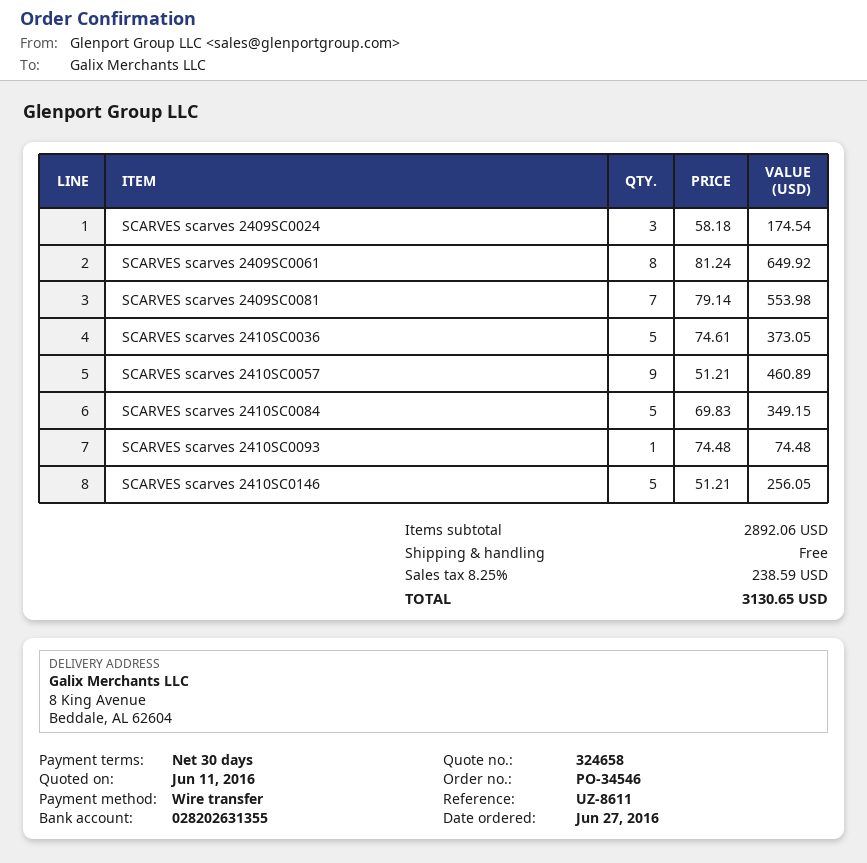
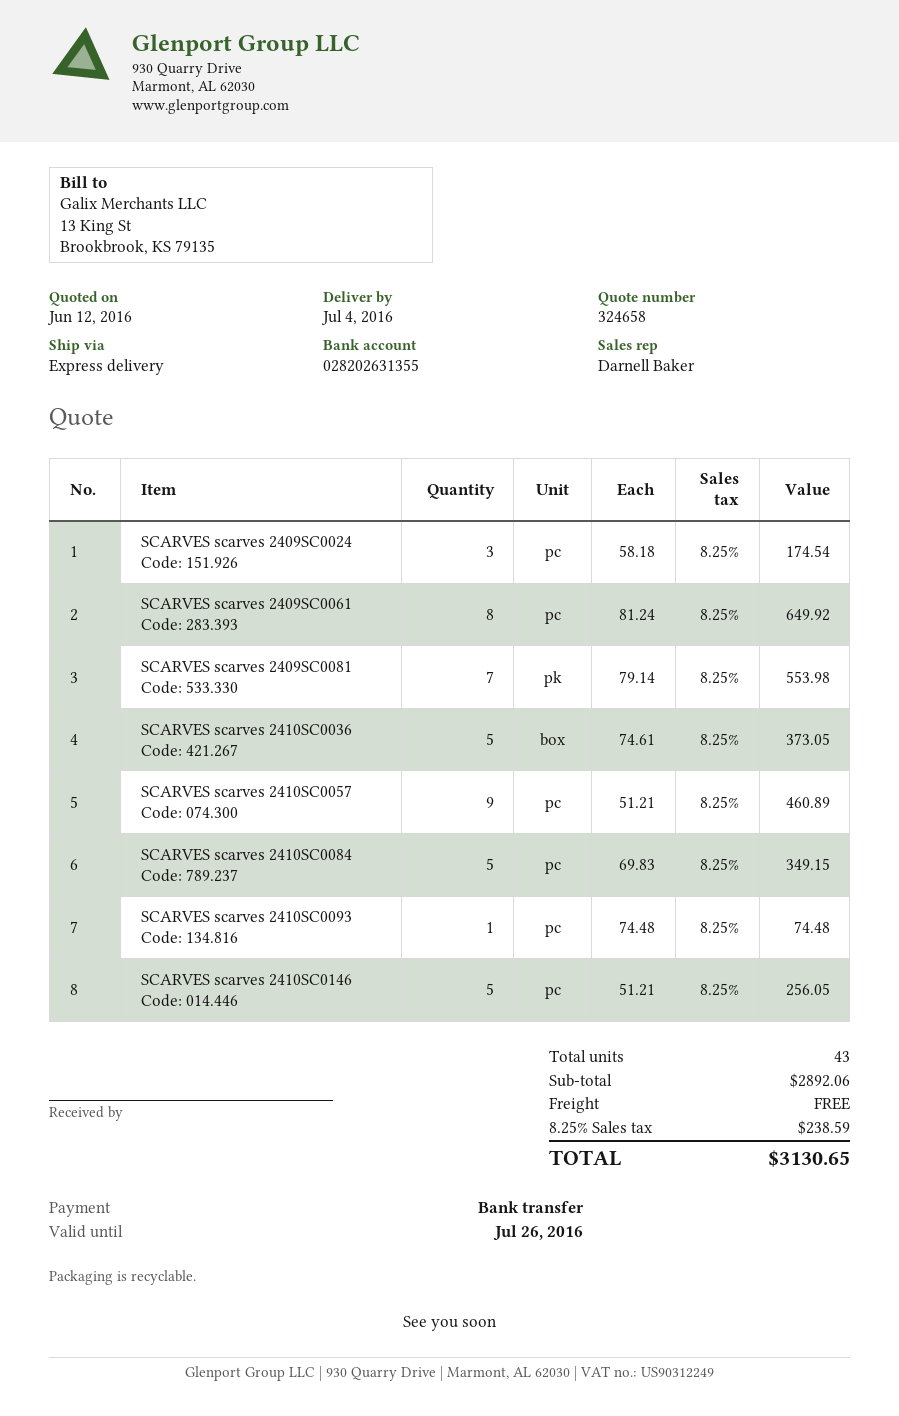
quote date: 2016-06-11 -> 2016-06-12

